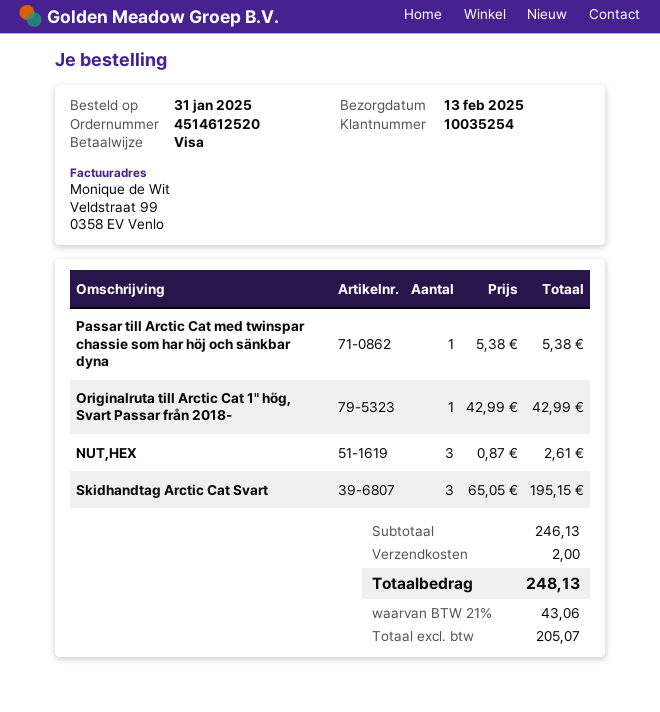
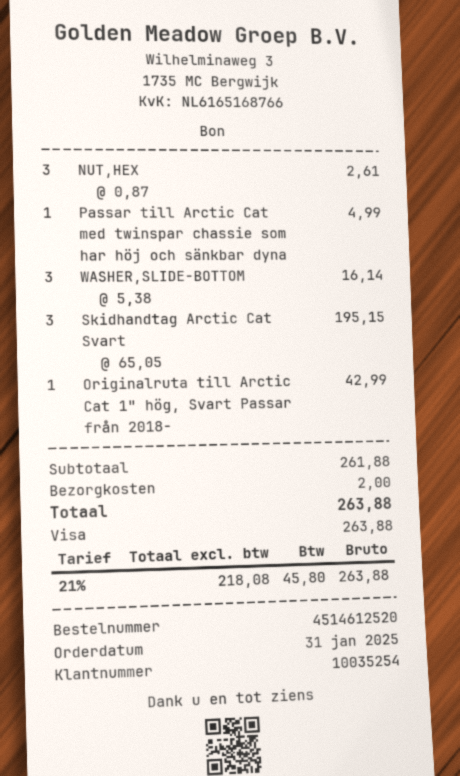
Passar till Arctic Cat med twinspar chassie som har höj och sänkbar dyna: 1 x 5.38 = 5.38 -> 1 x 4.99 = 4.99
WASHER,SLIDE-BOTTOM: none -> 3 x 5.38 = 16.14
subtotal: 246.13 -> 261.88
net: 205.07 -> 218.08
tax: 21% = 43.06 -> 21% = 45.80
total: 248.13 -> 263.88

